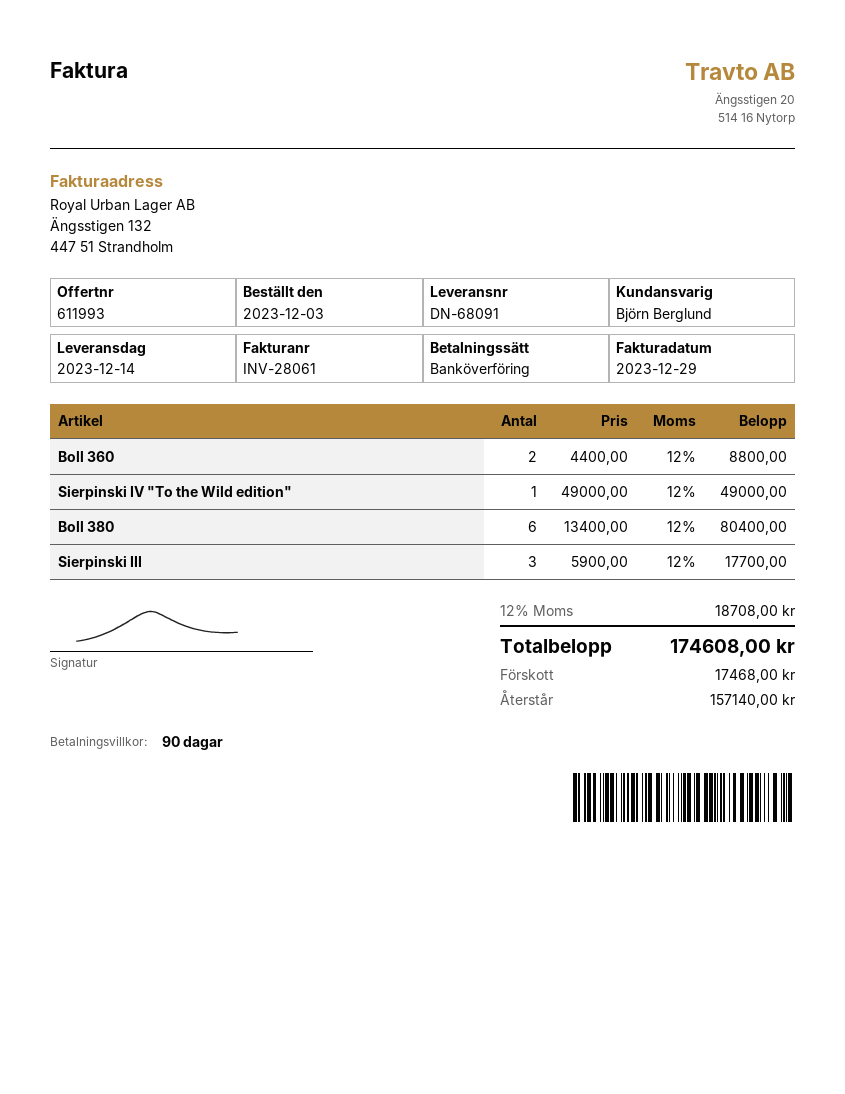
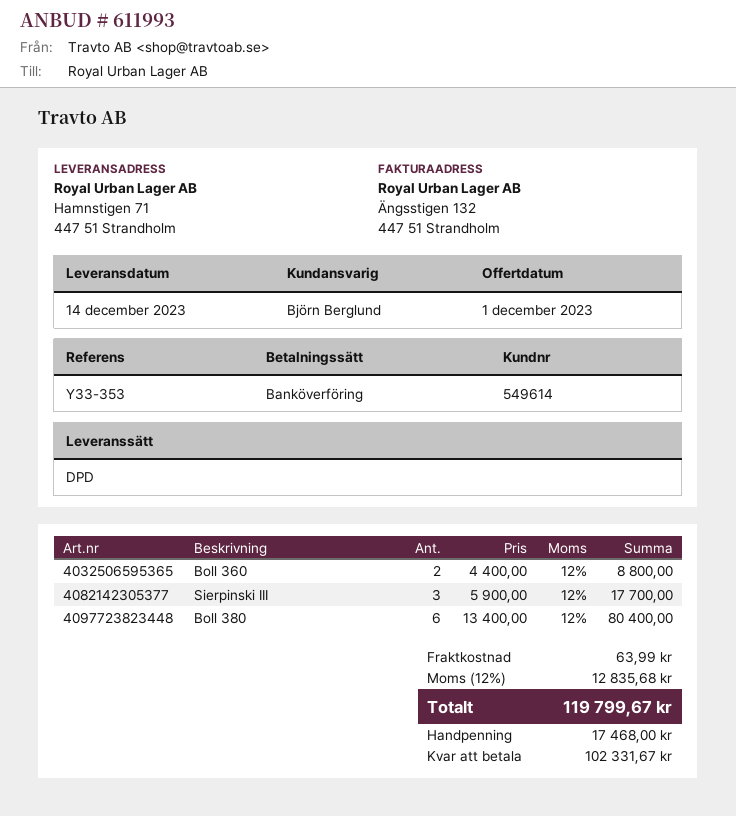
Sierpinski IV "To the Wild edition": 1 x 49000.00 = 49000.00 -> none
shipping: none -> 63.99
tax: 12% = 18708.00 -> 12% = 12835.68
total: 174608.00 -> 119799.67
balance: 157140.00 -> 102331.67

